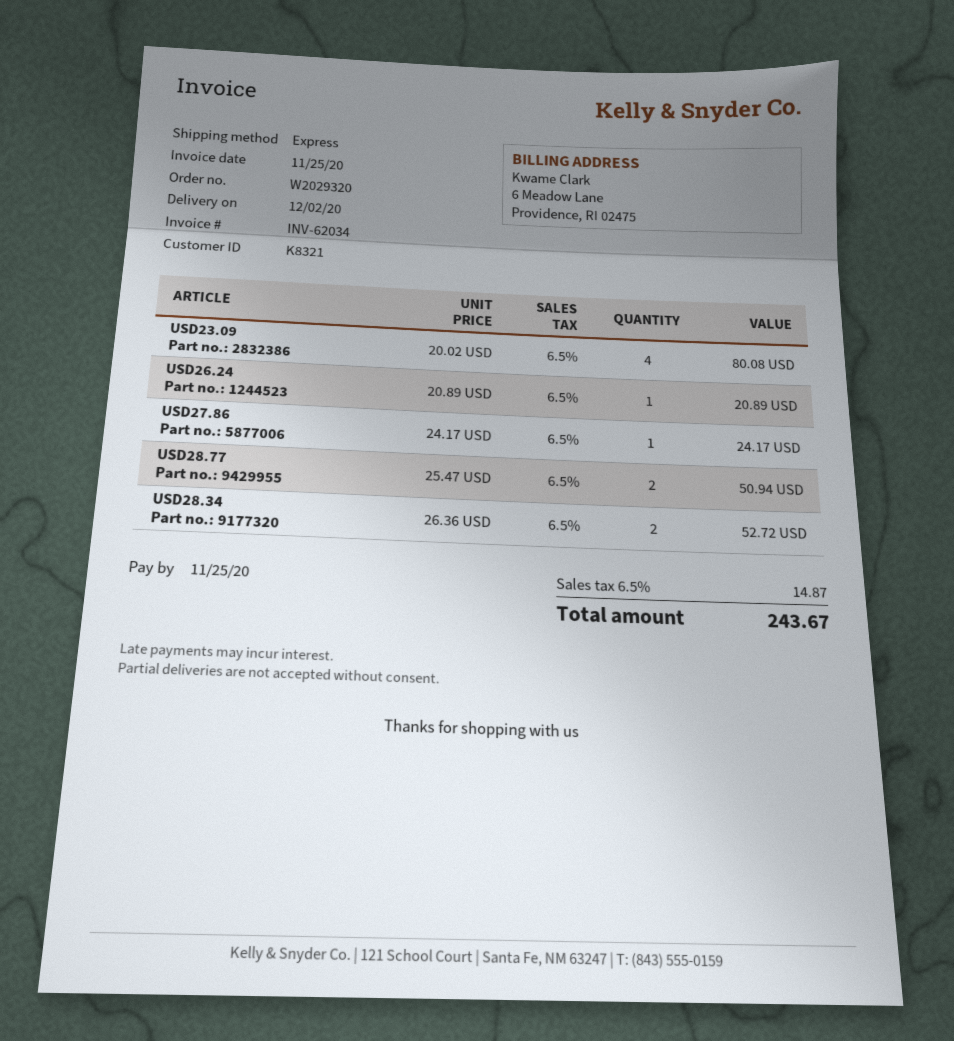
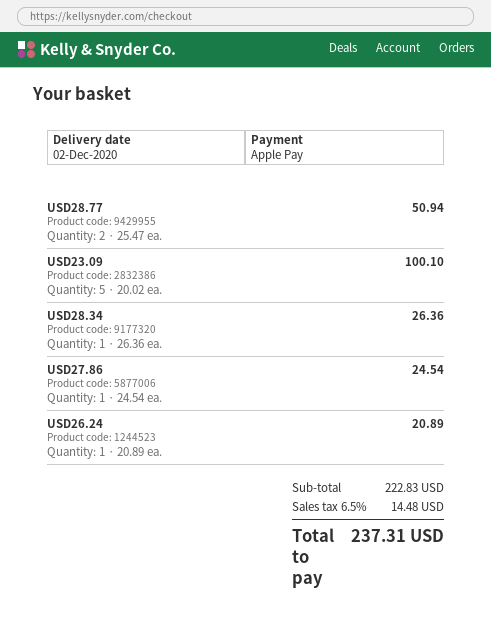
USD23.09: 4 x 20.02 = 80.08 -> 5 x 20.02 = 100.10
USD27.86: 1 x 24.17 = 24.17 -> 1 x 24.54 = 24.54
USD28.34: 2 x 26.36 = 52.72 -> 1 x 26.36 = 26.36
tax: 6.5% = 14.87 -> 6.5% = 14.48
total: 243.67 -> 237.31

